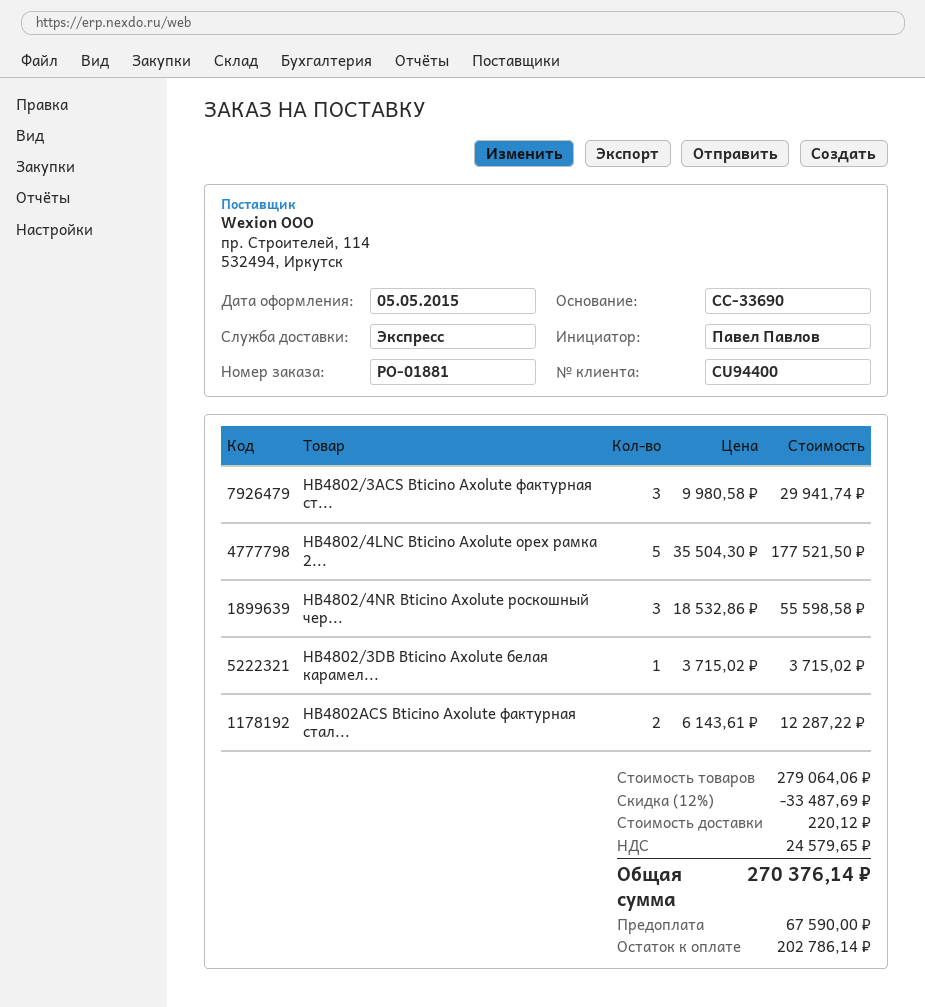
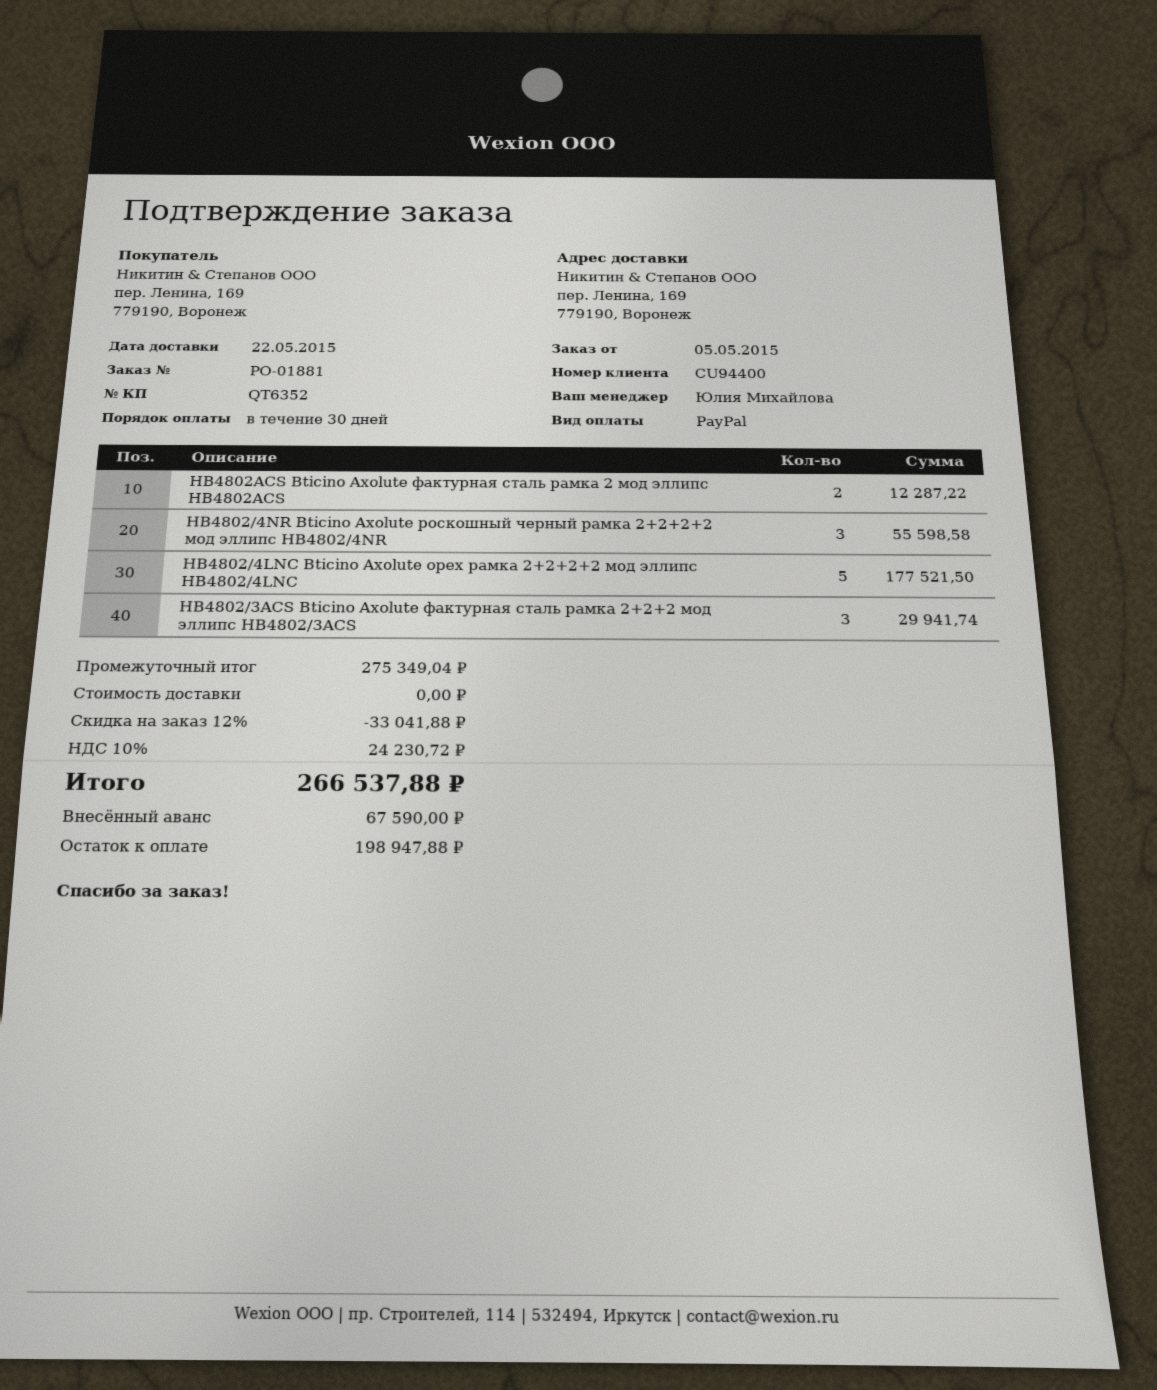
HB4802/3DB Bticino Axolute белая карамел...: 1 for 3715.02 -> none
subtotal: 279064.06 -> 275349.04
discount: 12% = 33487.69 -> 12% = 33041.88
shipping: 220.12 -> 0.00
tax: 24579.65 -> 24230.72
total: 270376.14 -> 266537.88
balance: 202786.14 -> 198947.88

